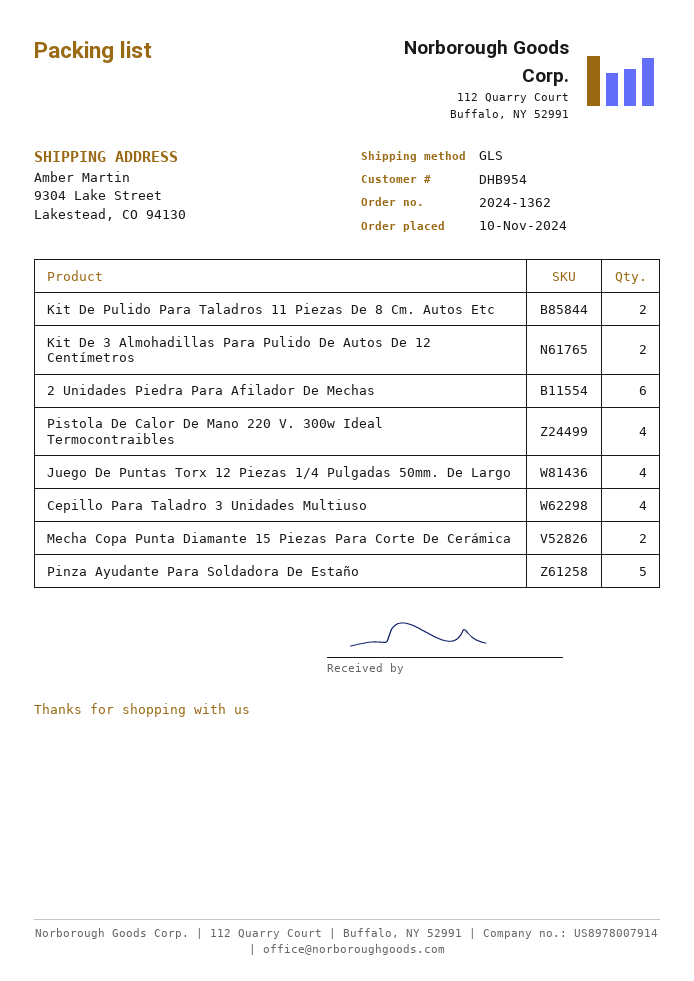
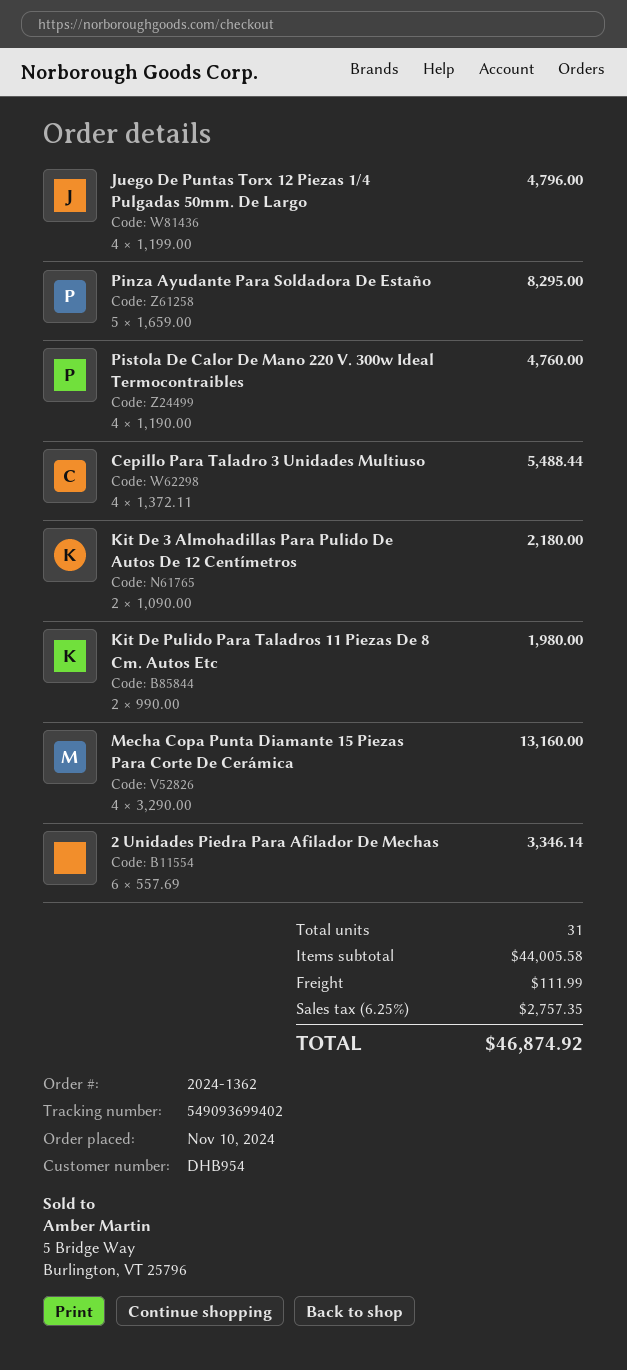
Mecha Copa Punta Diamante 15 Piezas Para Corte De Cerámica: 2 -> 4

